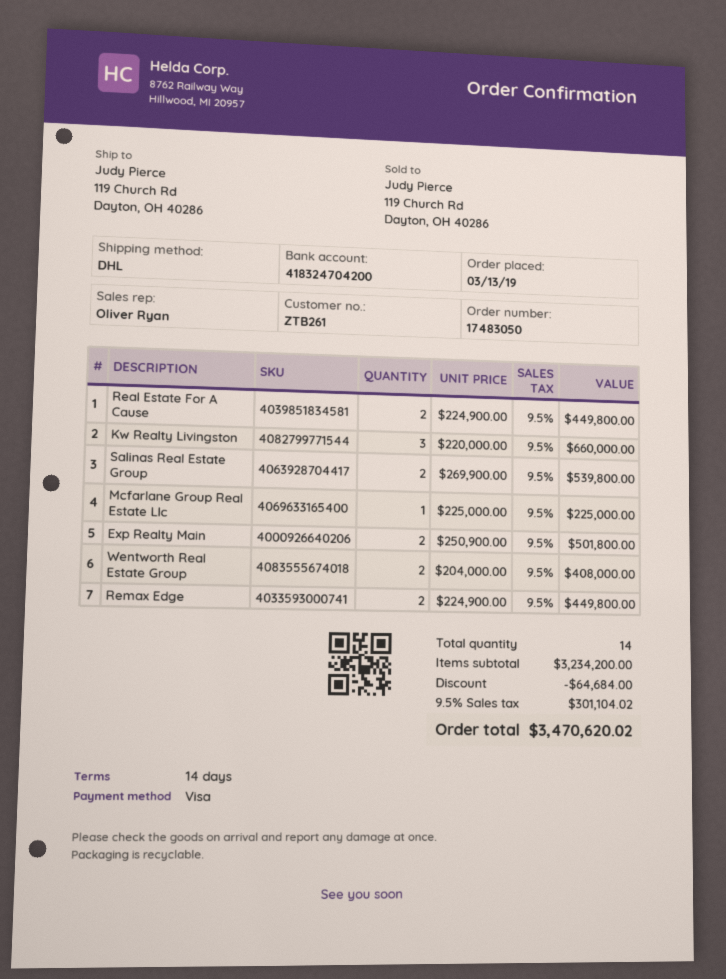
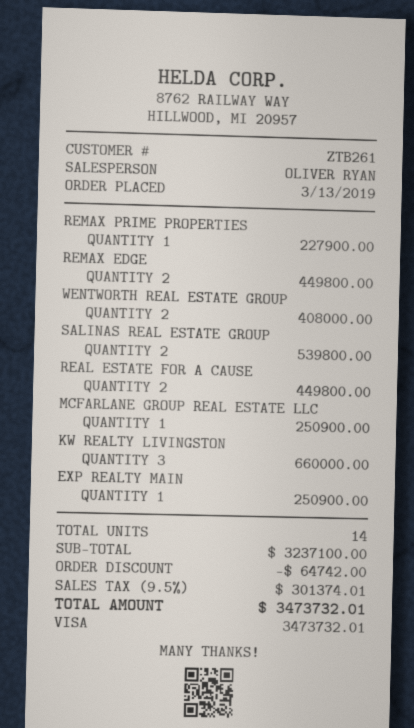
Mcfarlane Group Real Estate Llc: 1 for 225000.00 -> 1 for 250900.00
Exp Realty Main: 2 for 501800.00 -> 1 for 250900.00
REMAX PRIME PROPERTIES: none -> 1 for 227900.00
subtotal: 3234200.00 -> 3237100.00
discount: 64684.00 -> 64742.00
tax: 9.5% = 301104.02 -> 9.5% = 301374.01
total: 3470620.02 -> 3473732.01

